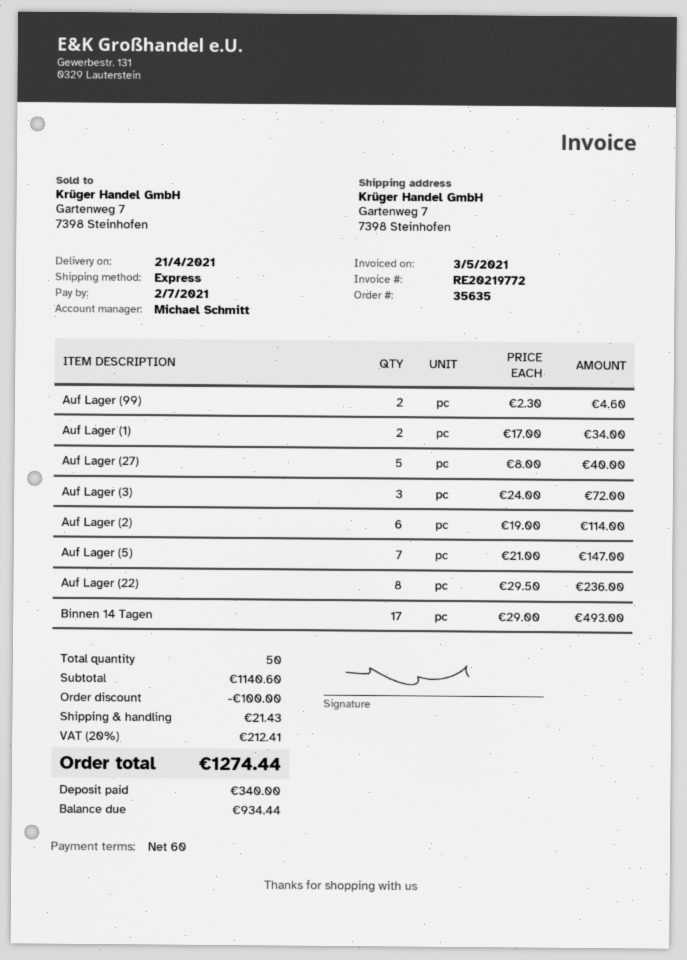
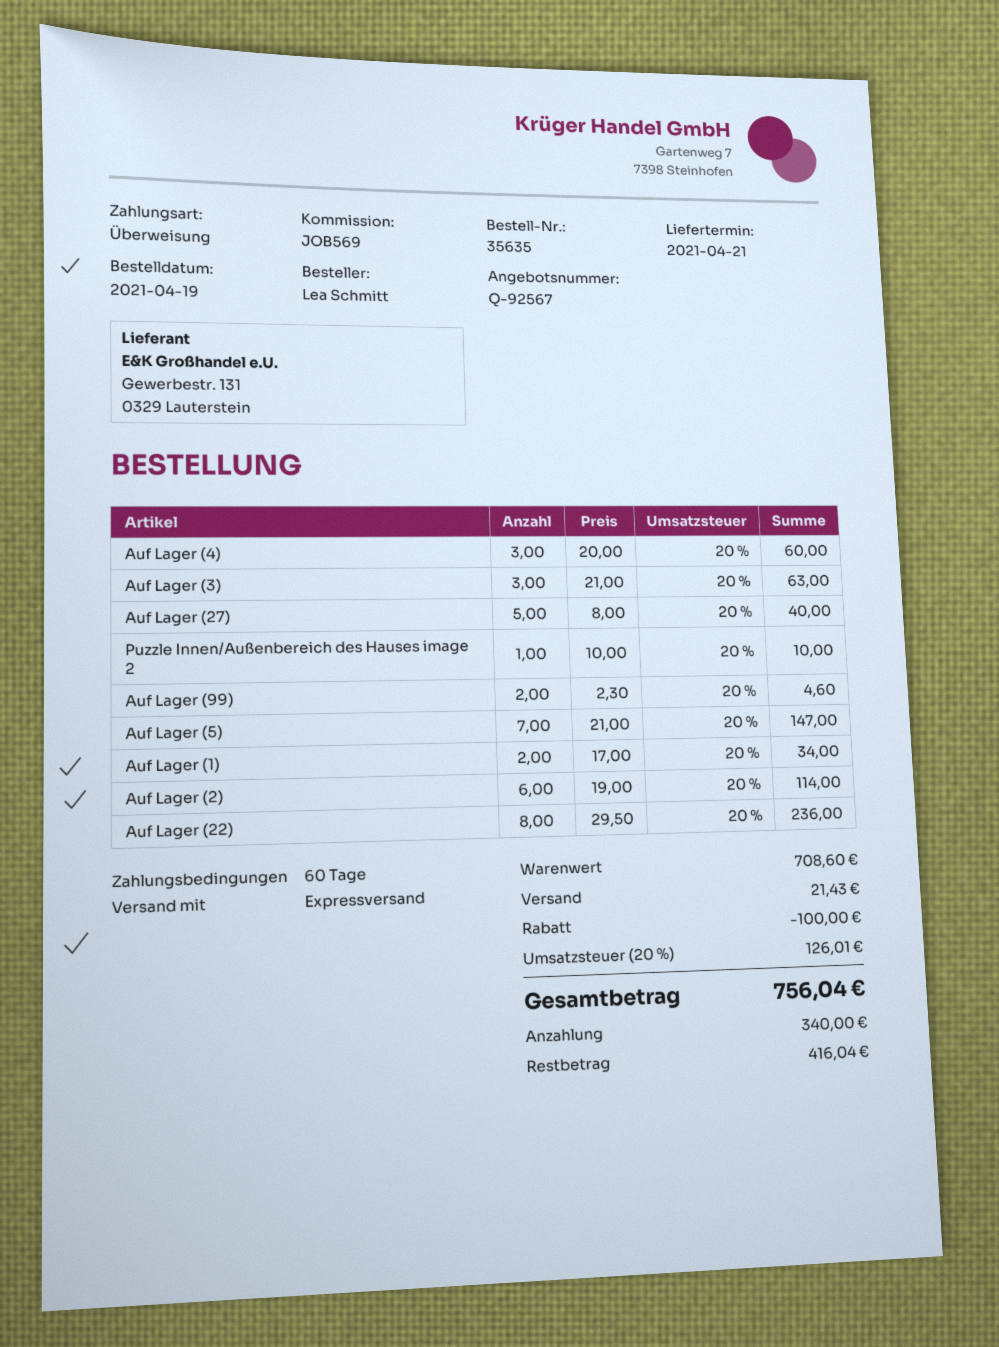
Auf Lager (3): 3 x 24.00 = 72.00 -> 3 x 21.00 = 63.00
Binnen 14 Tagen: 17 x 29.00 = 493.00 -> none
Auf Lager (4): none -> 3 x 20.00 = 60.00
Puzzle Innen/Außenbereich des Hauses image 2: none -> 1 x 10.00 = 10.00
subtotal: 1140.60 -> 708.60
tax: 20% = 212.41 -> 20% = 126.01
total: 1274.44 -> 756.04
balance: 934.44 -> 416.04

